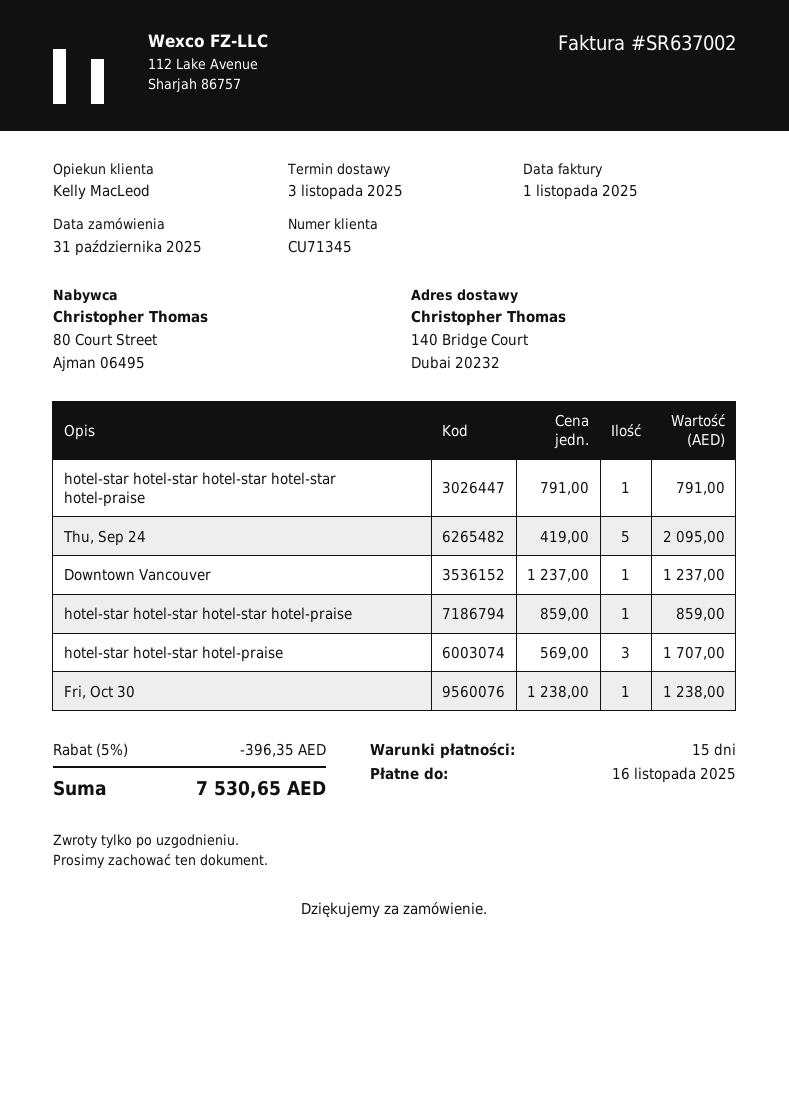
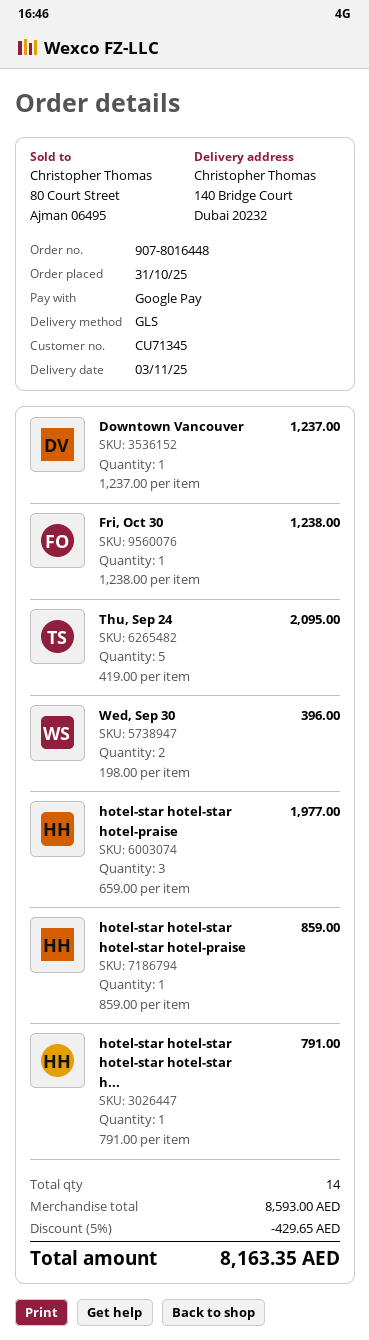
hotel-star hotel-star hotel-praise: 3 x 569.00 = 1707.00 -> 3 x 659.00 = 1977.00
Wed, Sep 30: none -> 2 x 198.00 = 396.00
discount: 5% = 396.35 -> 5% = 429.65
total: 7530.65 -> 8163.35

